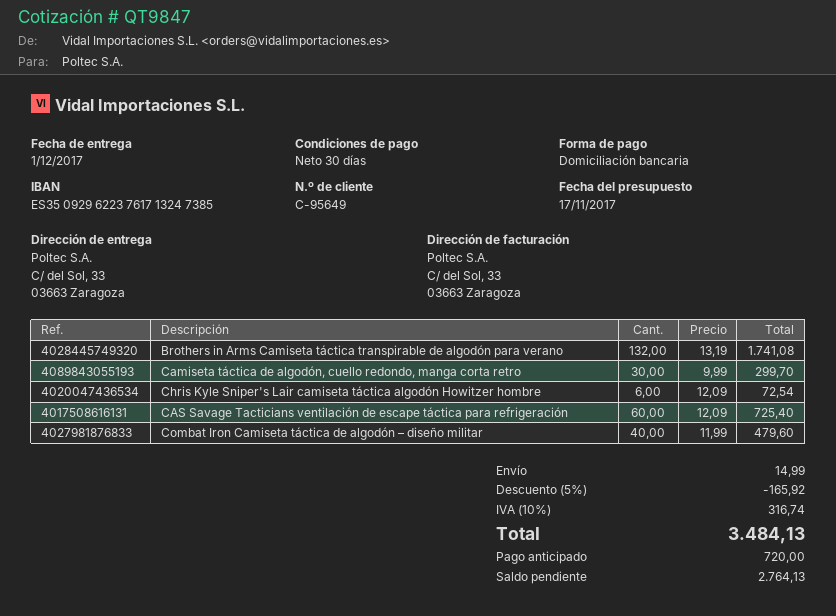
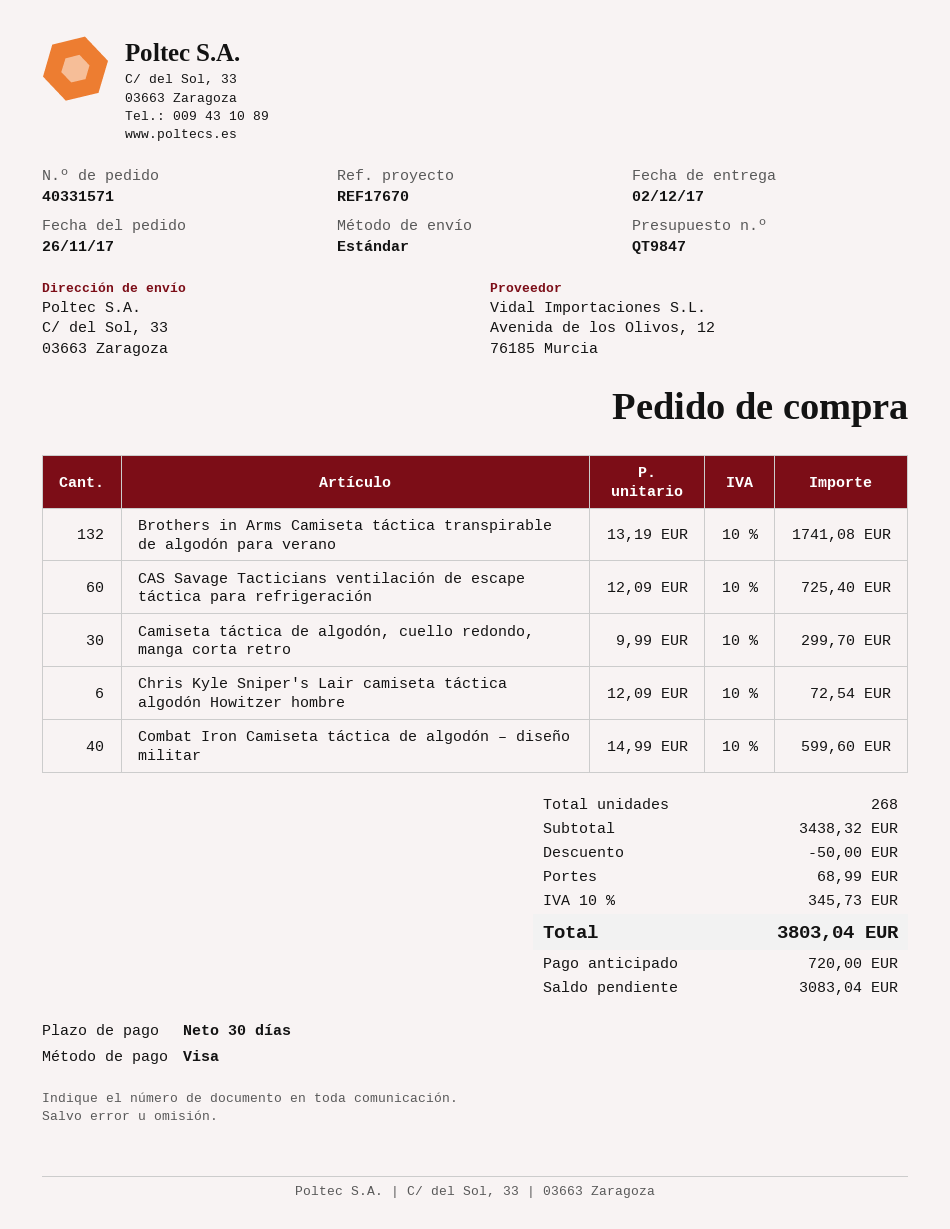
delivery date: 2017-12-01 -> 2017-12-02
payment method: direct debit -> Visa
Combat Iron Camiseta táctica de algodón – diseño militar: 40 x 11.99 = 479.60 -> 40 x 14.99 = 599.60
discount: 165.92 -> 50.00
shipping: 14.99 -> 68.99
tax: 10% = 316.74 -> 10% = 345.73
total: 3484.13 -> 3803.04
balance: 2764.13 -> 3083.04

